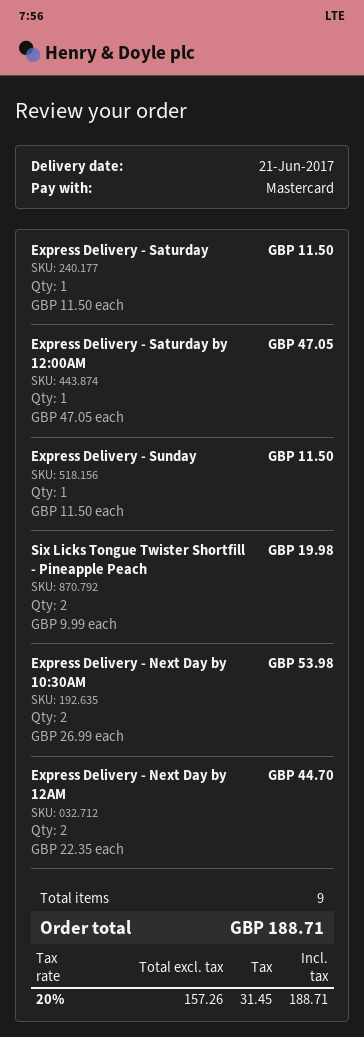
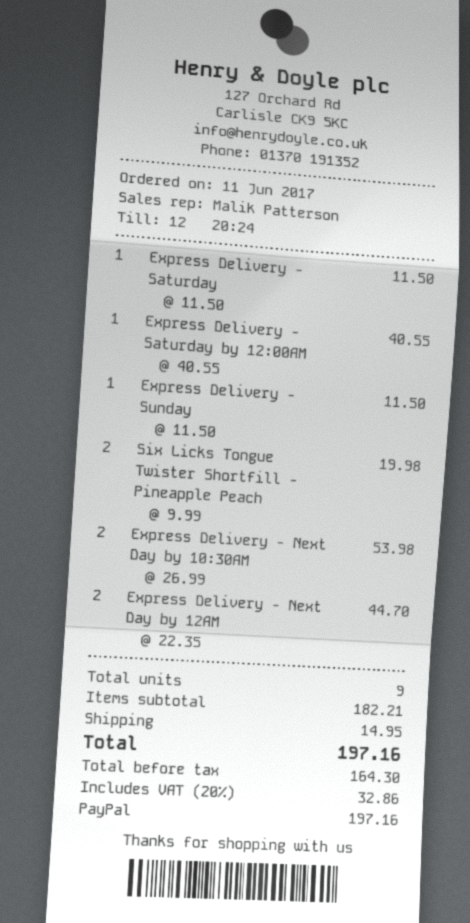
payment method: Mastercard -> PayPal
Express Delivery - Saturday by 12:00AM: 1 x 47.05 = 47.05 -> 1 x 40.55 = 40.55
shipping: none -> 14.95
net: 157.26 -> 164.30
tax: 20% = 31.45 -> 20% = 32.86
total: 188.71 -> 197.16

